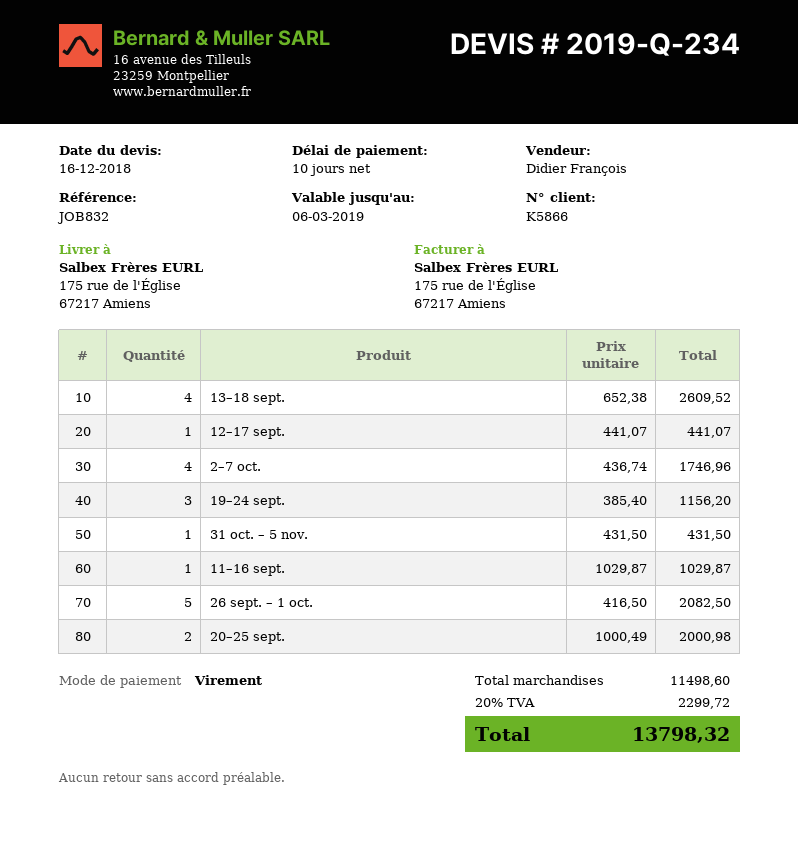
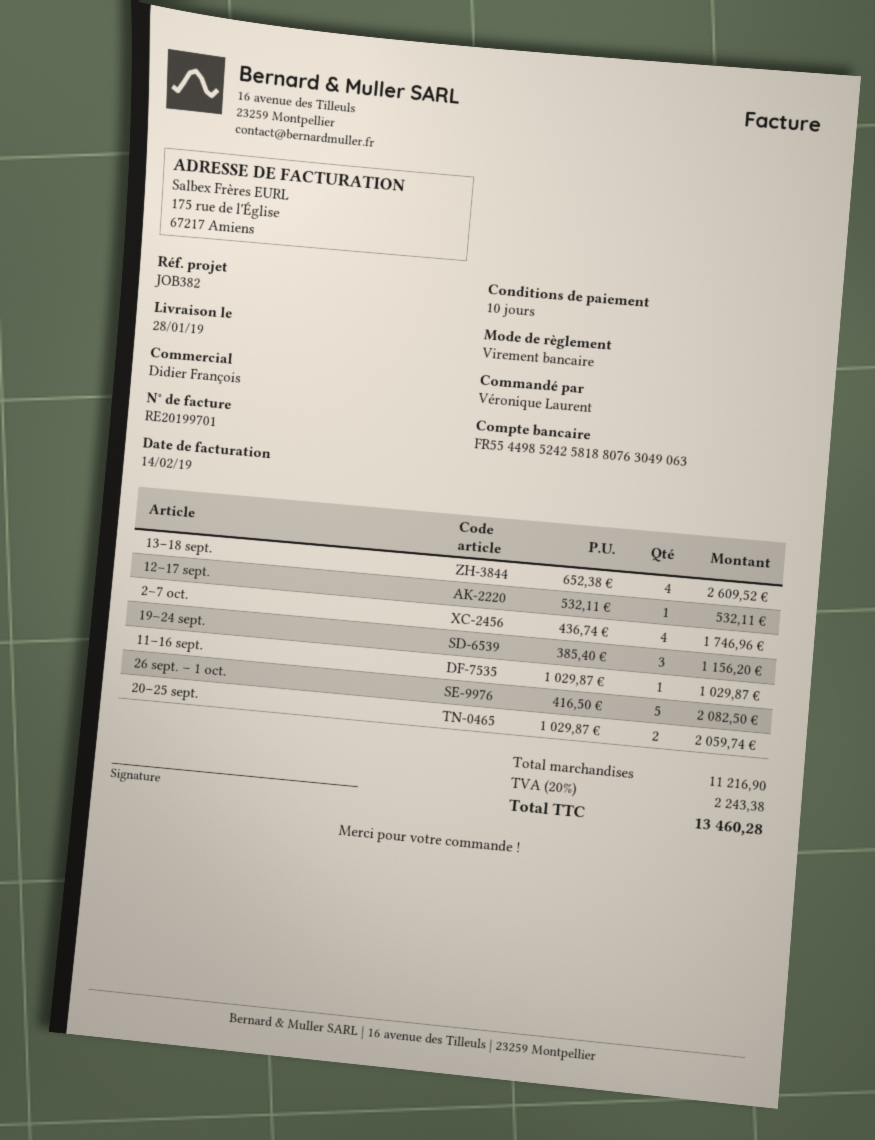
reference: JOB832 -> JOB382
12–17 sept.: 1 x 441.07 = 441.07 -> 1 x 532.11 = 532.11
31 oct. – 5 nov.: 1 x 431.50 = 431.50 -> none
20–25 sept.: 2 x 1000.49 = 2000.98 -> 2 x 1029.87 = 2059.74
subtotal: 11498.60 -> 11216.90
tax: 20% = 2299.72 -> 20% = 2243.38
total: 13798.32 -> 13460.28

